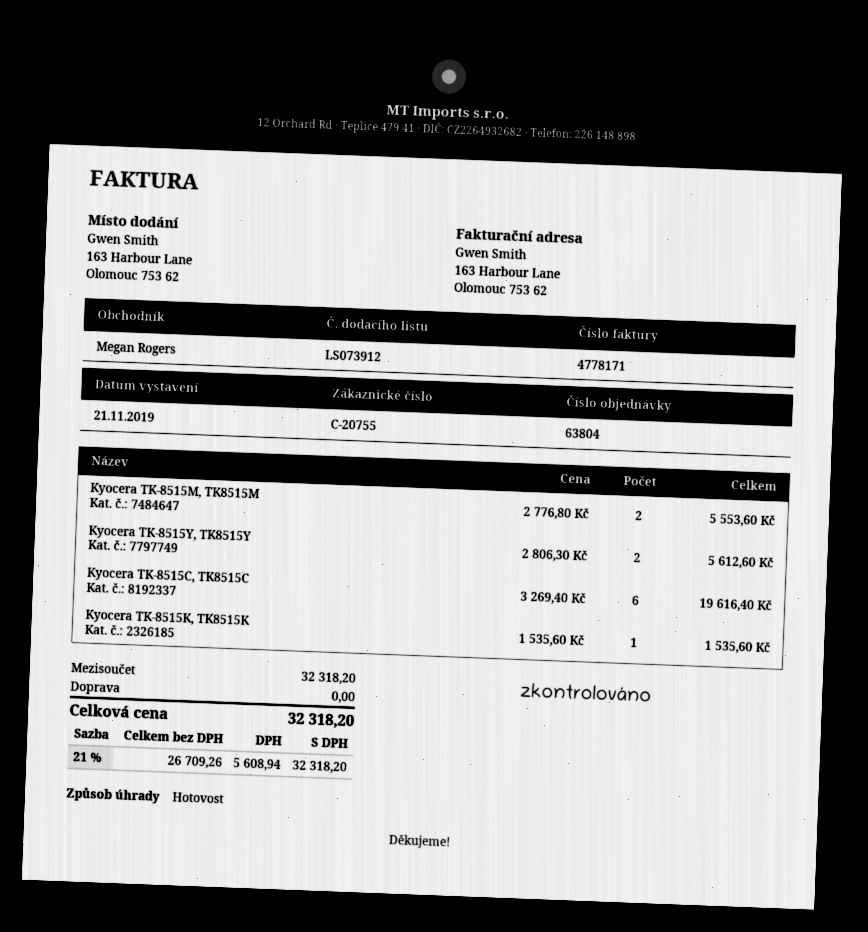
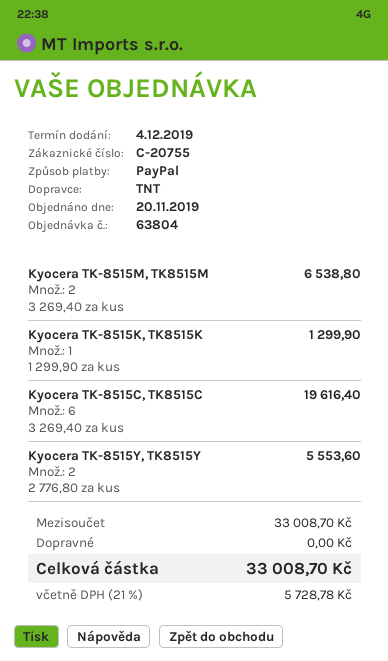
payment method: cash -> PayPal
Kyocera TK-8515M, TK8515M: 2 x 2776.80 = 5553.60 -> 2 x 3269.40 = 6538.80
Kyocera TK-8515Y, TK8515Y: 2 x 2806.30 = 5612.60 -> 2 x 2776.80 = 5553.60
Kyocera TK-8515K, TK8515K: 1 x 1535.60 = 1535.60 -> 1 x 1299.90 = 1299.90
subtotal: 32318.20 -> 33008.70
tax: 21% = 5608.94 -> 21% = 5728.78
total: 32318.20 -> 33008.70

